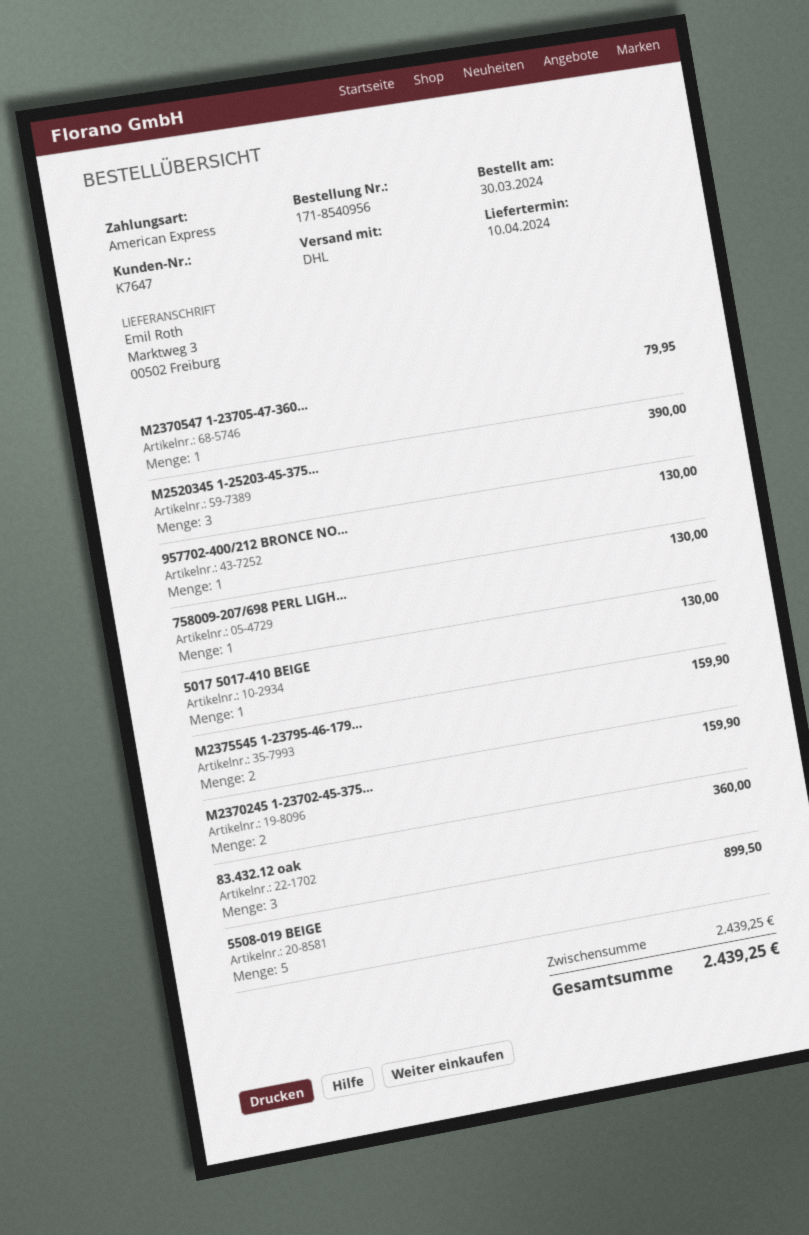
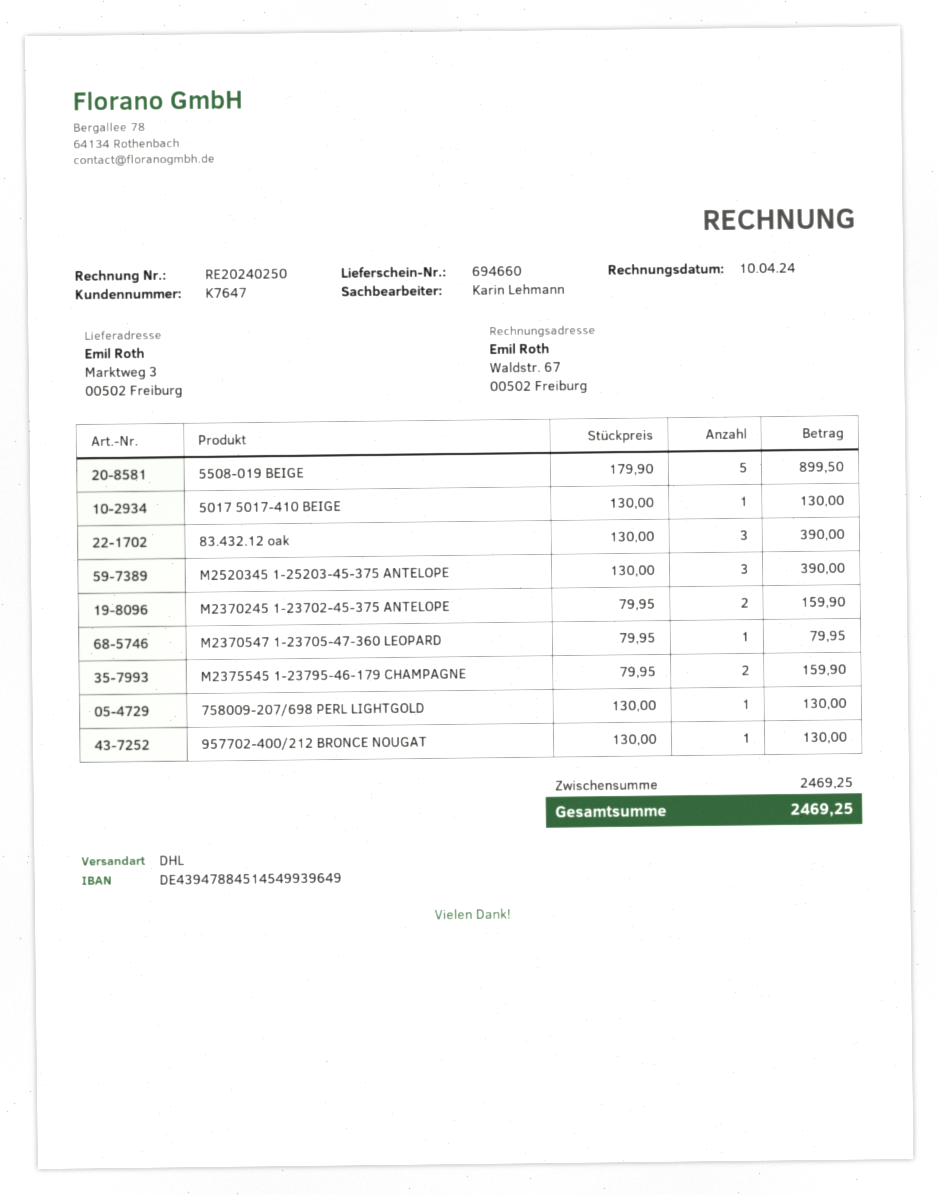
83.432.12 oak: 3 for 360.00 -> 3 for 390.00
subtotal: 2439.25 -> 2469.25
total: 2439.25 -> 2469.25

